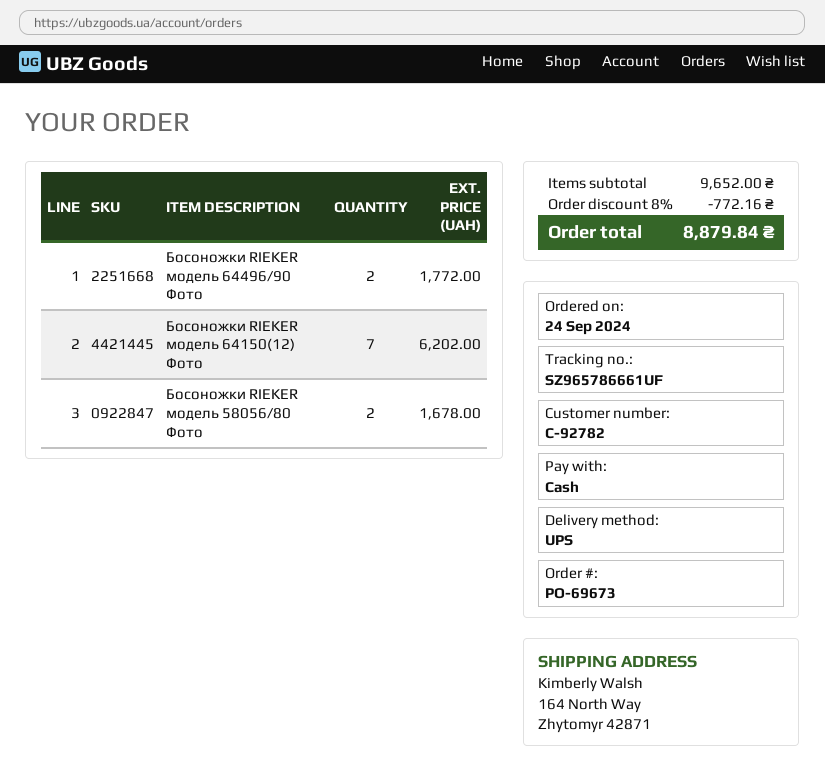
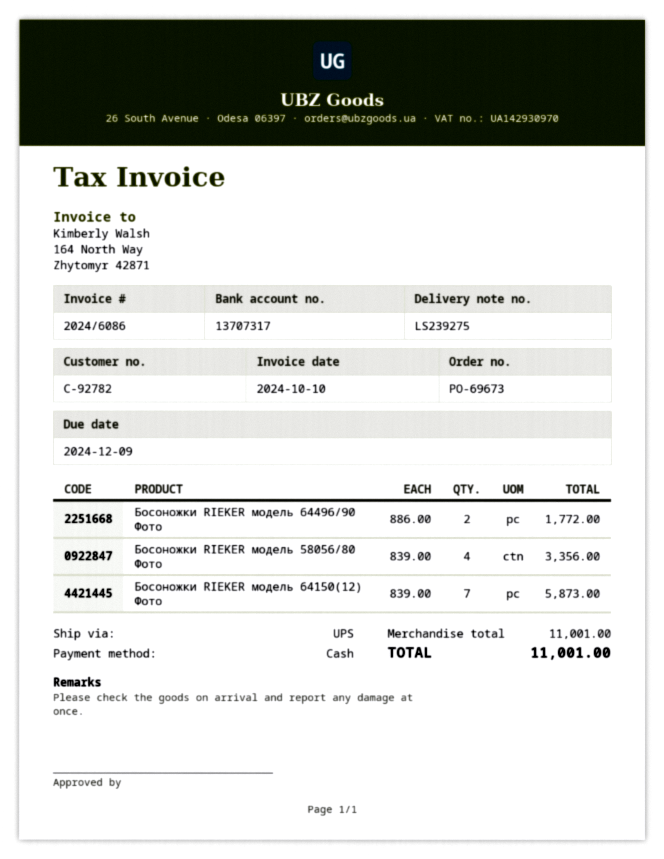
Босоножки RIEKER модель 64150(12) Фото: 7 for 6202.00 -> 7 for 5873.00
Босоножки RIEKER модель 58056/80 Фото: 2 for 1678.00 -> 4 for 3356.00
subtotal: 9652.00 -> 11001.00
discount: 8% = 772.16 -> none
total: 8879.84 -> 11001.00

